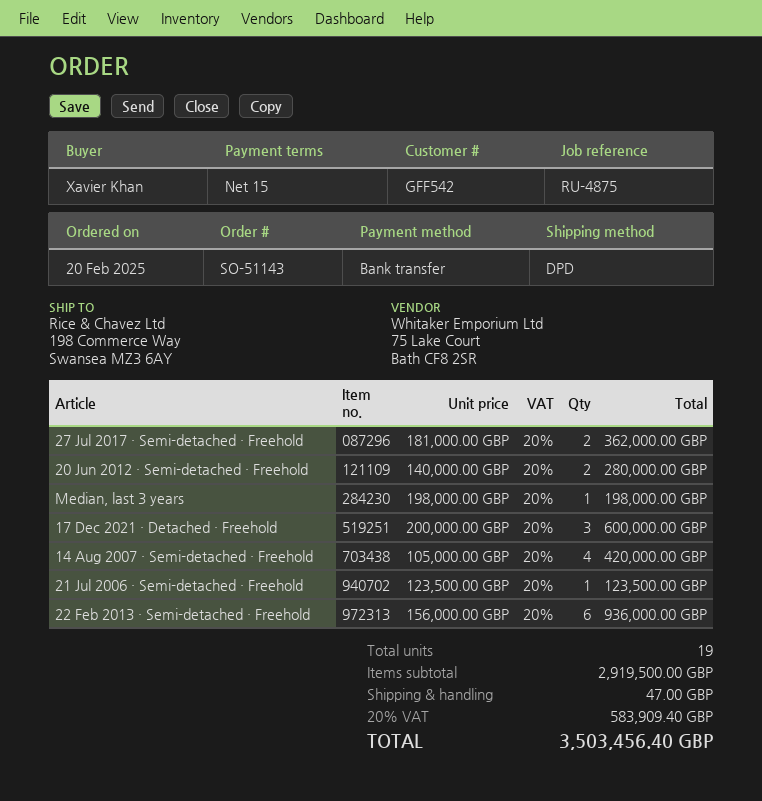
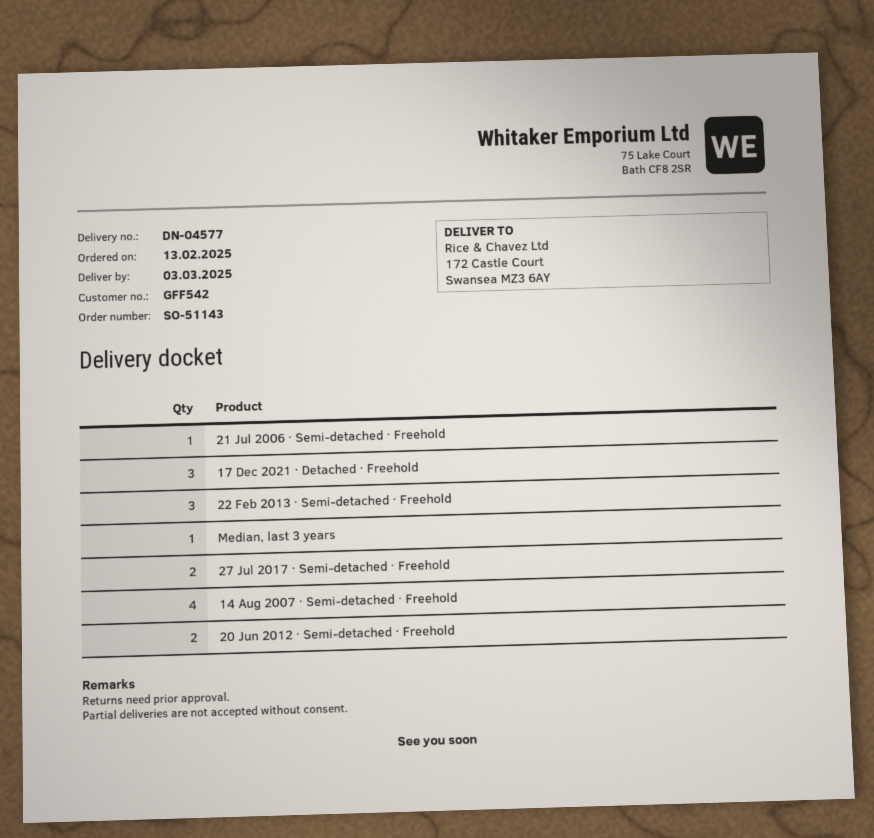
order date: 2025-02-20 -> 2025-02-13
ship to: 198 Commerce Way, Swansea MZ3 6AY -> 172 Castle Court, Swansea MZ3 6AY
22 Feb 2013 · Semi-detached · Freehold: 6 -> 3

